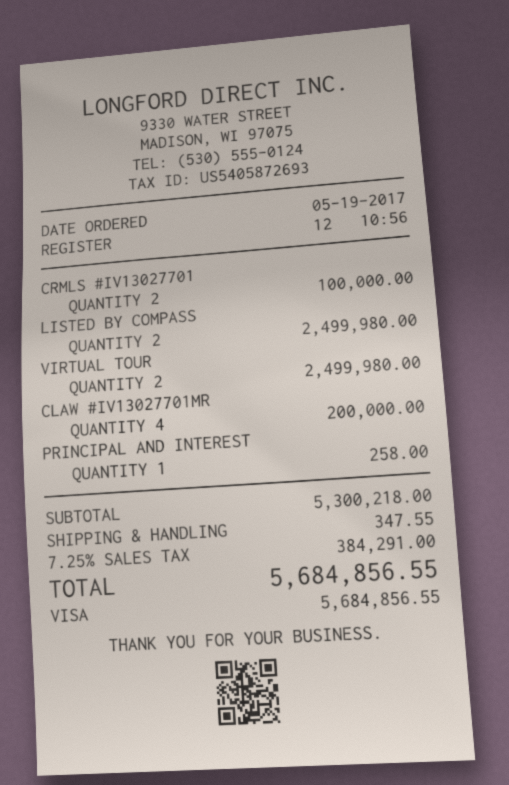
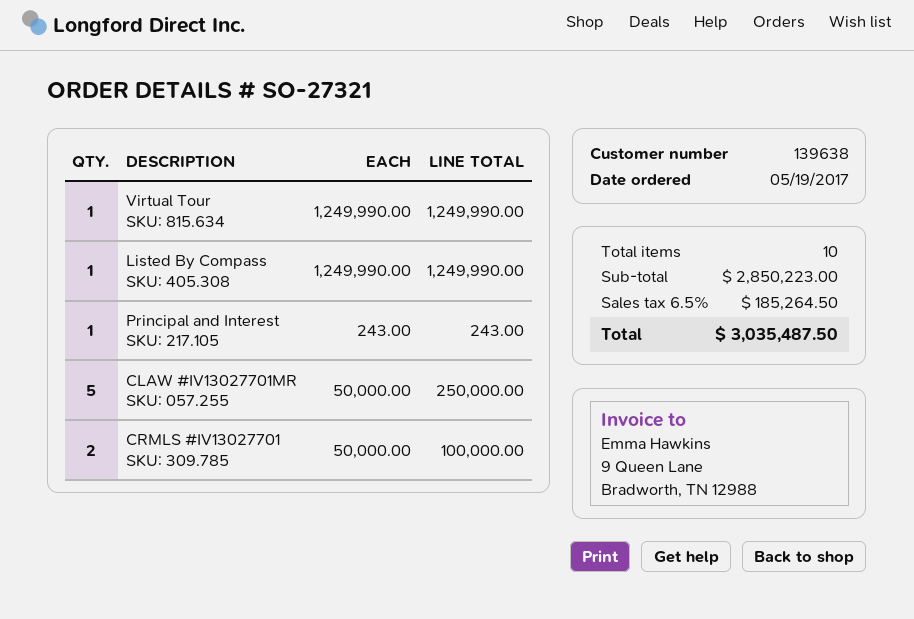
LISTED BY COMPASS: 2 for 2499980.00 -> 1 for 1249990.00
VIRTUAL TOUR: 2 for 2499980.00 -> 1 for 1249990.00
CLAW #IV13027701MR: 4 for 200000.00 -> 5 for 250000.00
PRINCIPAL AND INTEREST: 1 for 258.00 -> 1 for 243.00
subtotal: 5300218.00 -> 2850223.00
shipping: 347.55 -> none
tax: 7.25% = 384291.00 -> 6.5% = 185264.50
total: 5684856.55 -> 3035487.50

